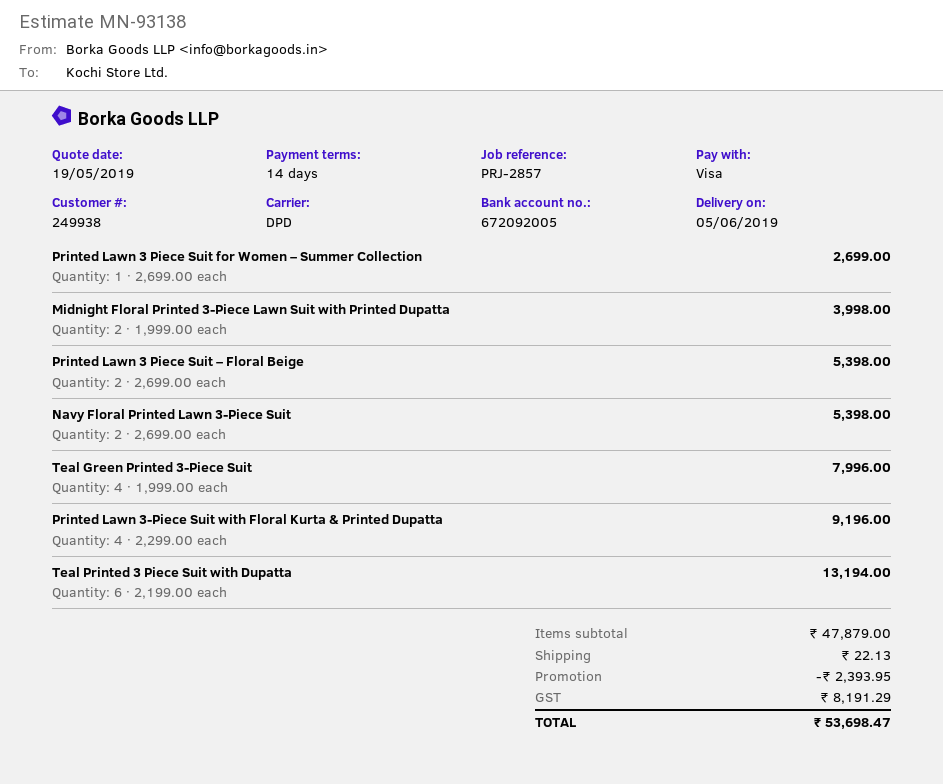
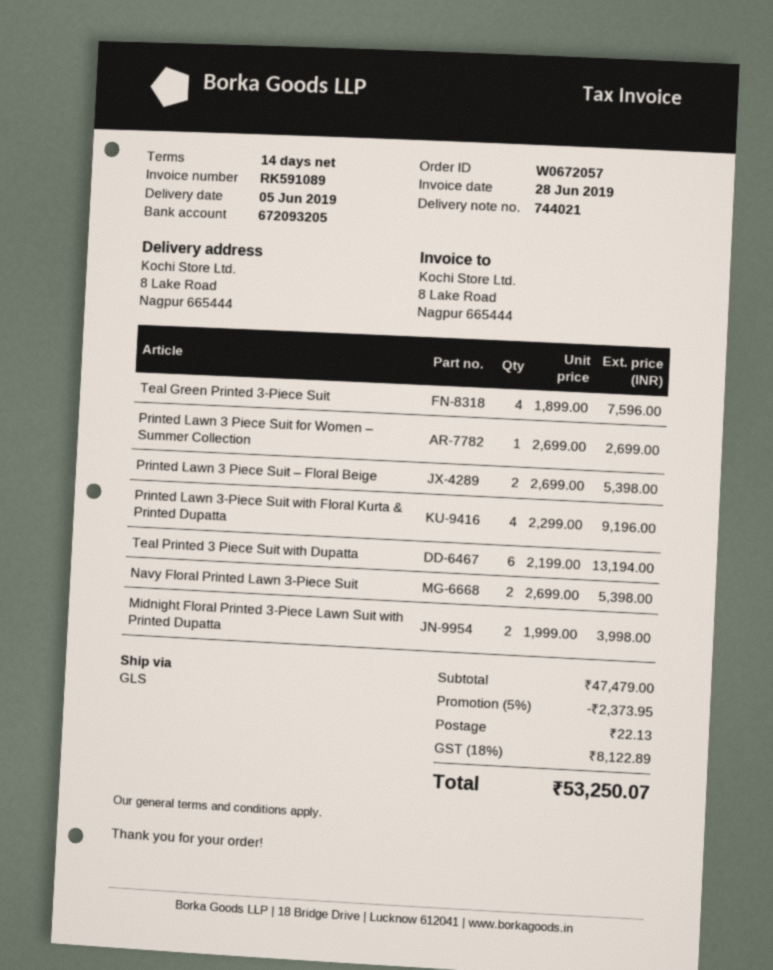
bank account: 672092005 -> 672093205
shipping method: DPD -> GLS
Teal Green Printed 3-Piece Suit: 4 x 1999.00 = 7996.00 -> 4 x 1899.00 = 7596.00
subtotal: 47879.00 -> 47479.00
discount: 2393.95 -> 2373.95
tax: 8191.29 -> 8122.89
total: 53698.47 -> 53250.07

